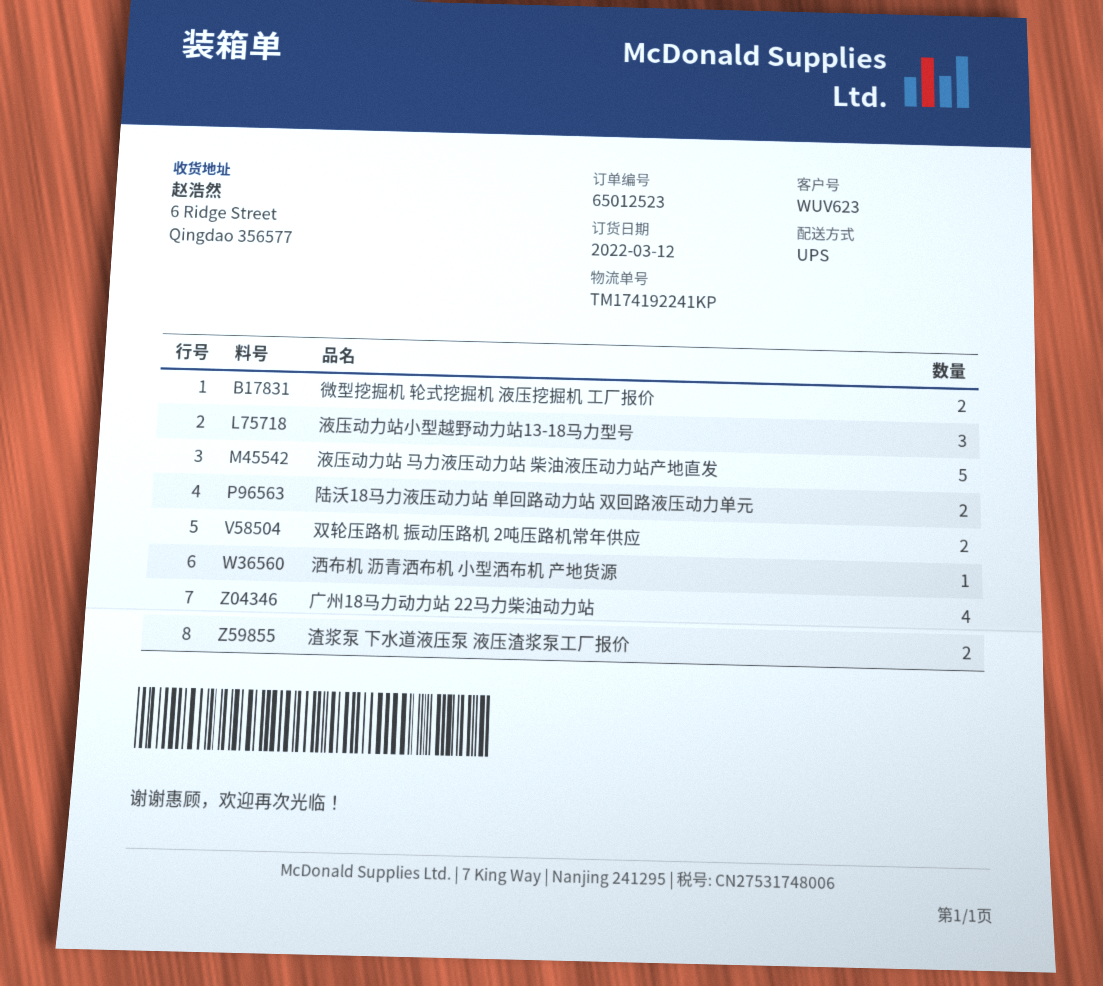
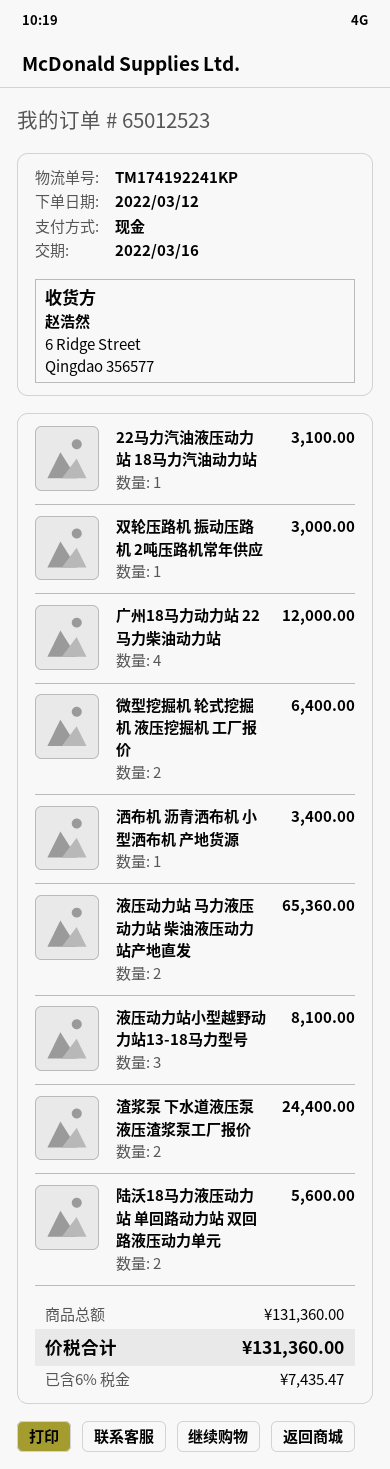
液压动力站 马力液压动力站 柴油液压动力站产地直发: 5 -> 2
双轮压路机 振动压路机 2吨压路机常年供应: 2 -> 1
22马力汽油液压动力站 18马力汽油动力站: none -> 1

